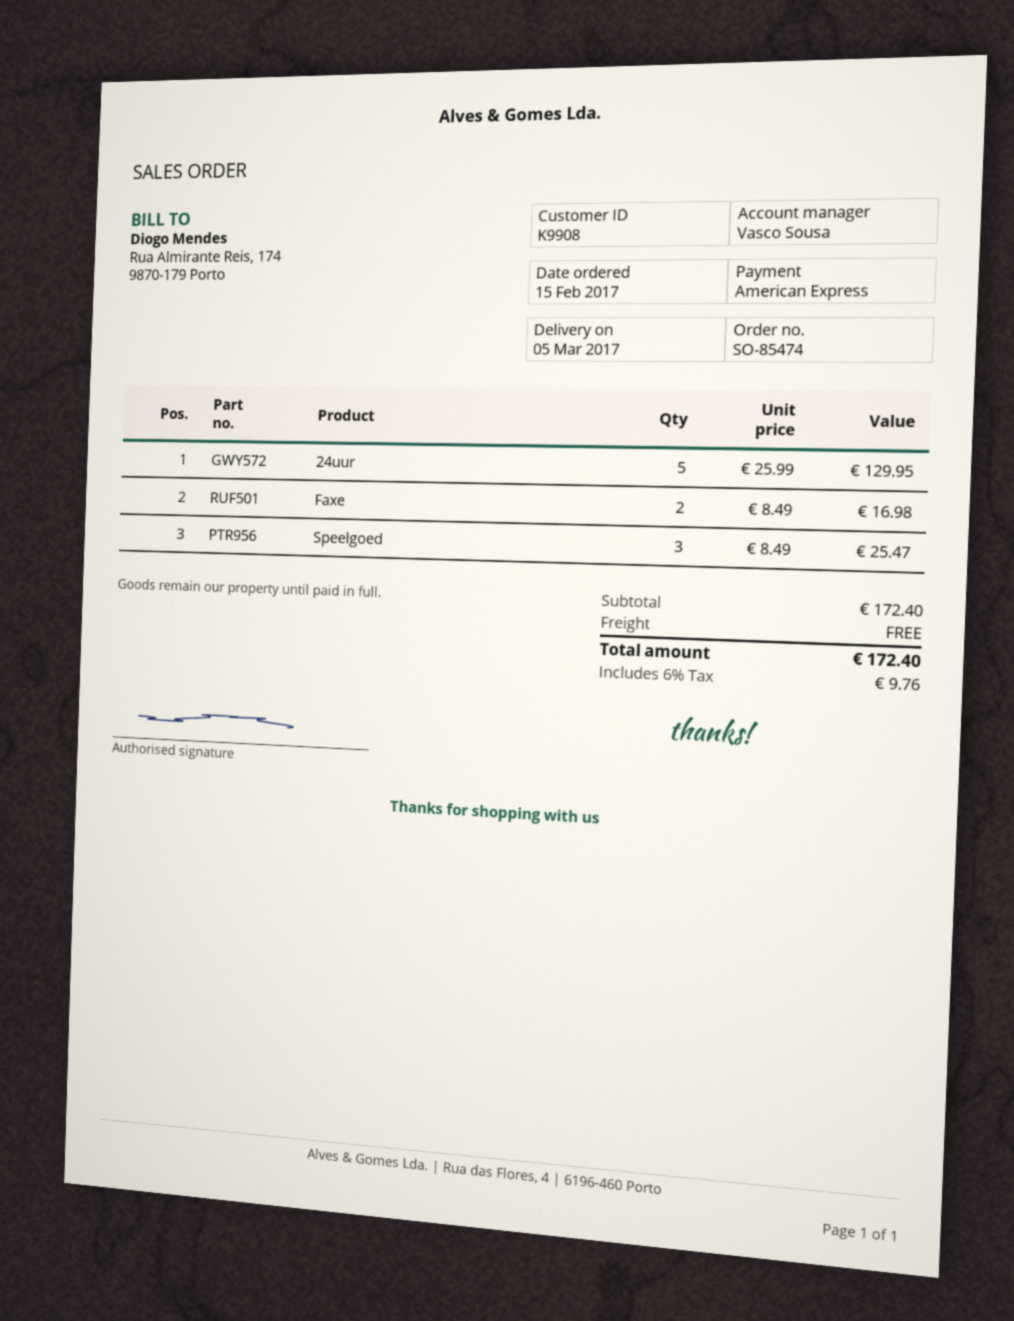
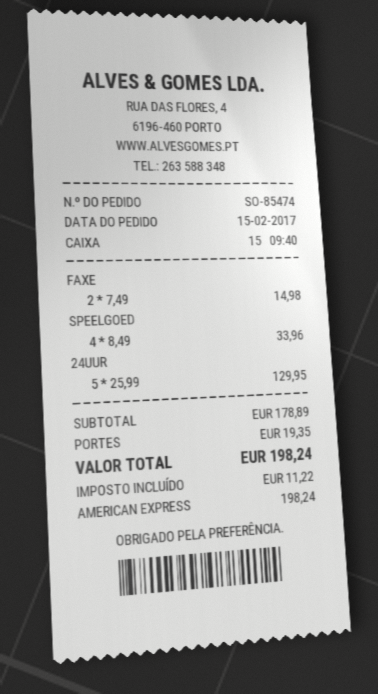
Faxe: 2 x 8.49 = 16.98 -> 2 x 7.49 = 14.98
Speelgoed: 3 x 8.49 = 25.47 -> 4 x 8.49 = 33.96
subtotal: 172.40 -> 178.89
shipping: 0.00 -> 19.35
tax: 9.76 -> 11.22
total: 172.40 -> 198.24

